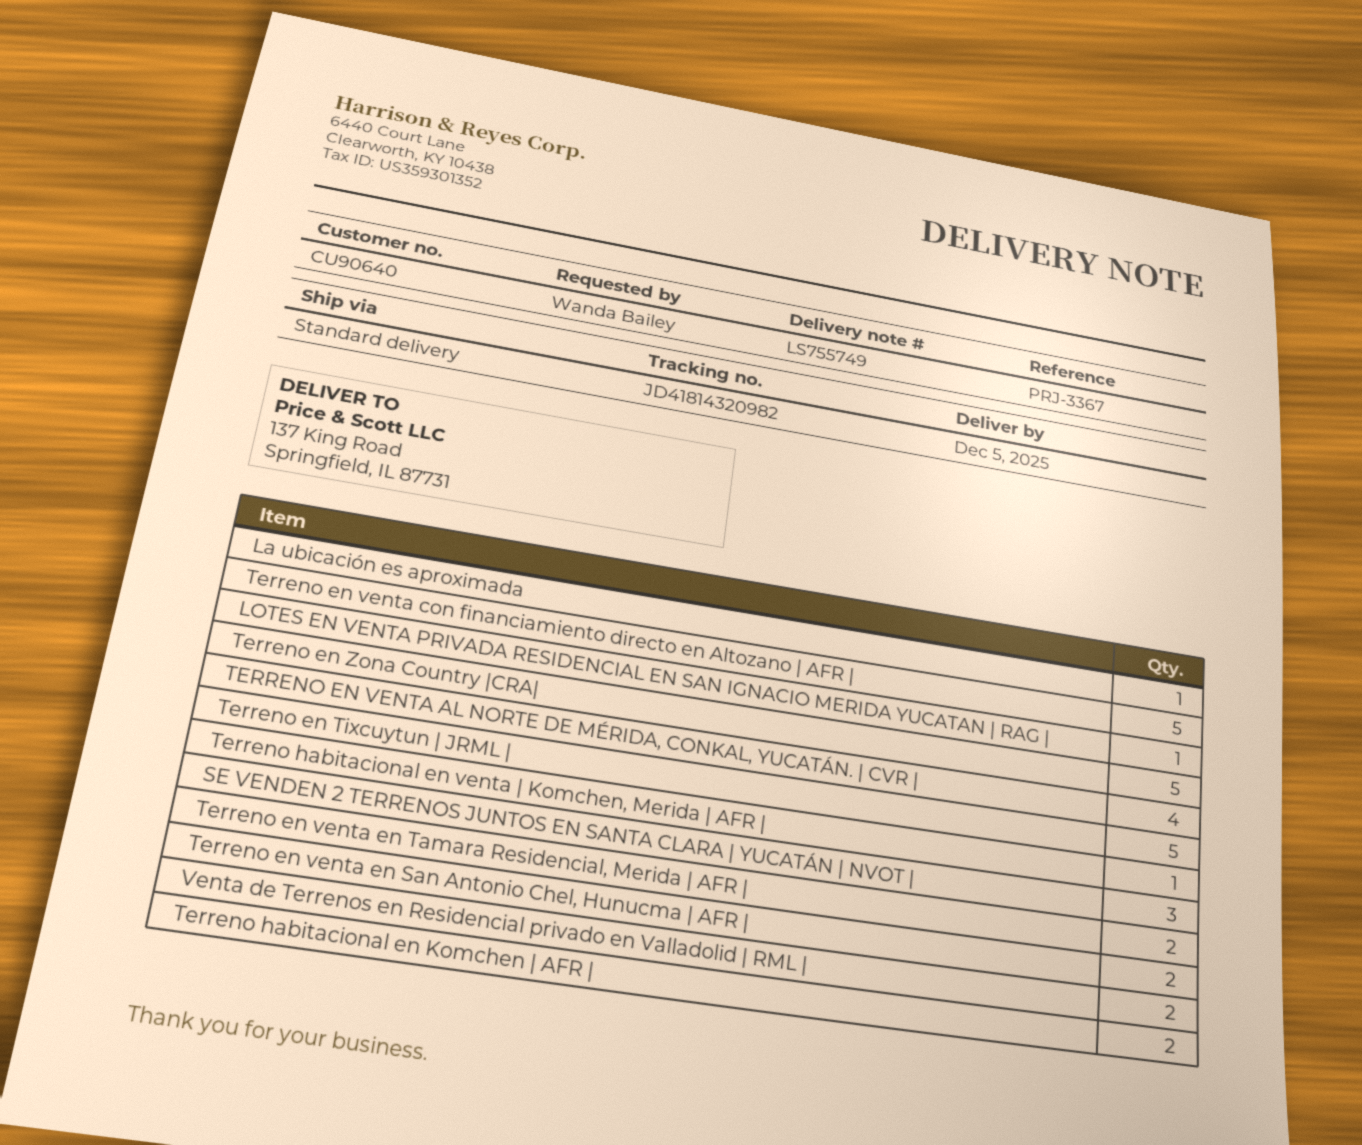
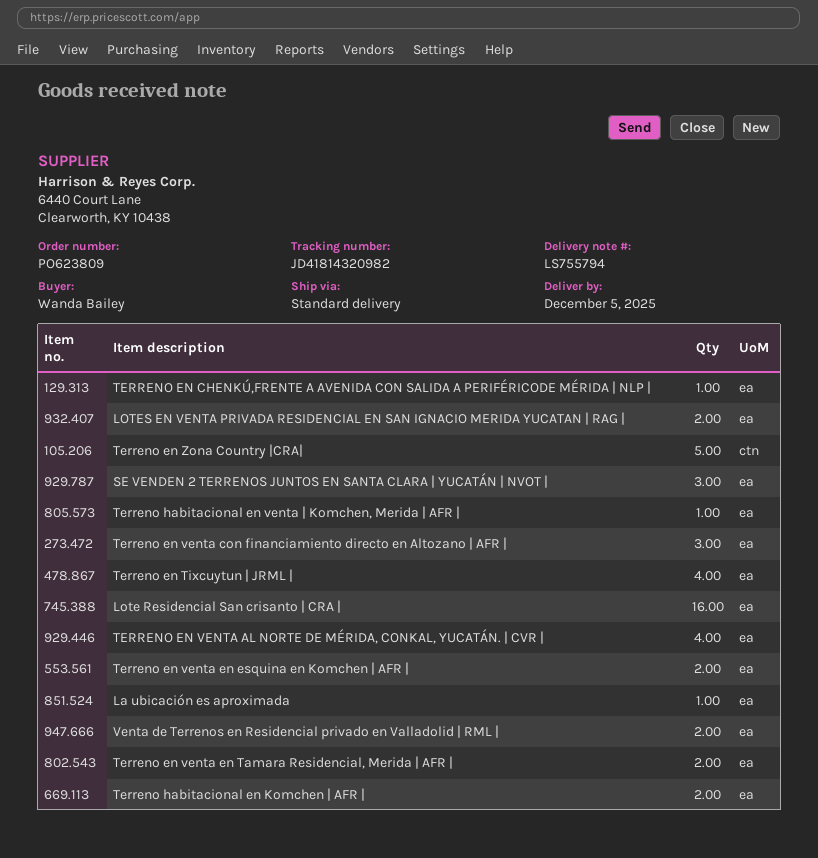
delivery note number: LS755749 -> LS755794
Terreno en venta con financiamiento directo en Altozano | AFR |: 5 -> 3
LOTES EN VENTA PRIVADA RESIDENCIAL EN SAN IGNACIO MERIDA YUCATAN | RAG |: 1 -> 2
Terreno en Tixcuytun | JRML |: 5 -> 4
Terreno en venta en San Antonio Chel, Hunucma | AFR |: 2 -> none
TERRENO EN CHENKÚ,FRENTE A AVENIDA CON SALIDA A PERIFÉRICODE MÉRIDA | NLP |: none -> 1
Lote Residencial San crisanto | CRA |: none -> 16
Terreno en venta en esquina en Komchen | AFR |: none -> 2

